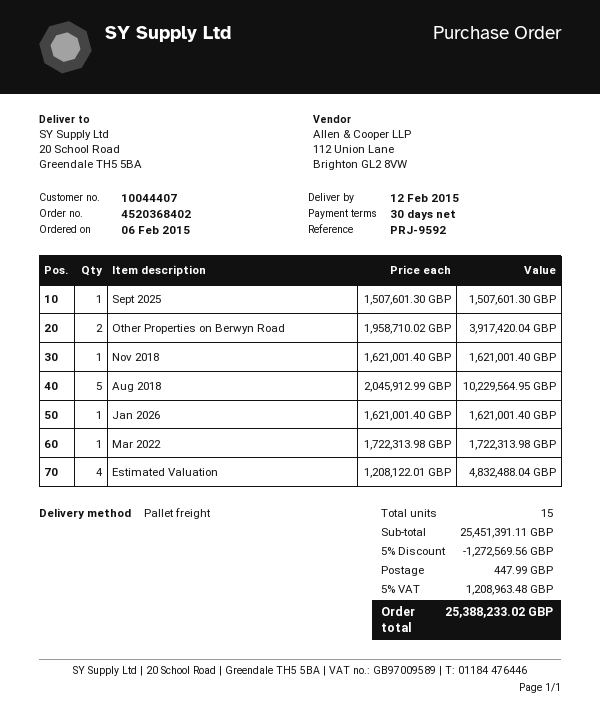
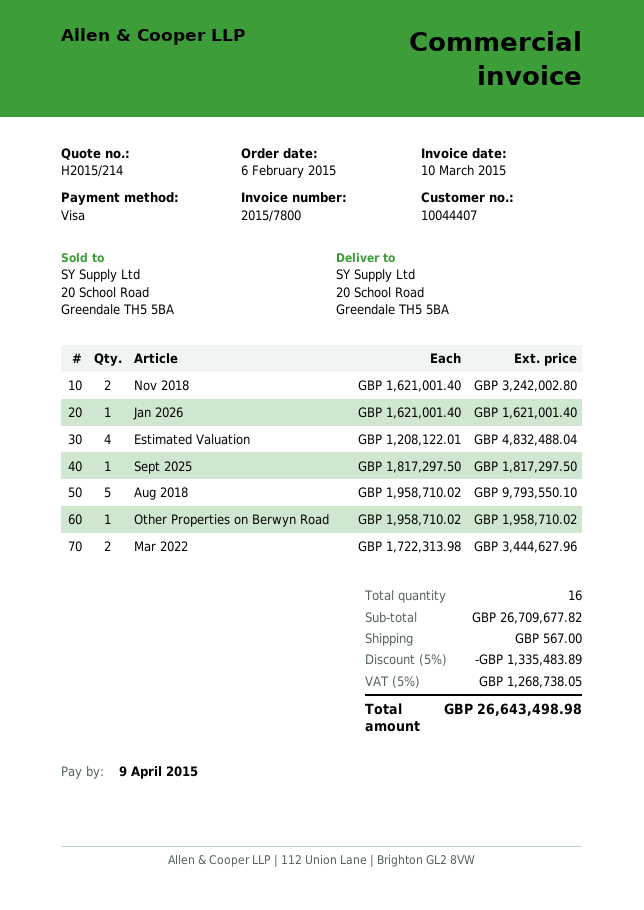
Sept 2025: 1 x 1507601.30 = 1507601.30 -> 1 x 1817297.50 = 1817297.50
Other Properties on Berwyn Road: 2 x 1958710.02 = 3917420.04 -> 1 x 1958710.02 = 1958710.02
Nov 2018: 1 x 1621001.40 = 1621001.40 -> 2 x 1621001.40 = 3242002.80
Aug 2018: 5 x 2045912.99 = 10229564.95 -> 5 x 1958710.02 = 9793550.10
Mar 2022: 1 x 1722313.98 = 1722313.98 -> 2 x 1722313.98 = 3444627.96
total quantity: 15 -> 16
subtotal: 25451391.11 -> 26709677.82
discount: 5% = 1272569.56 -> 5% = 1335483.89
shipping: 447.99 -> 567.00
tax: 5% = 1208963.48 -> 5% = 1268738.05
total: 25388233.02 -> 26643498.98

